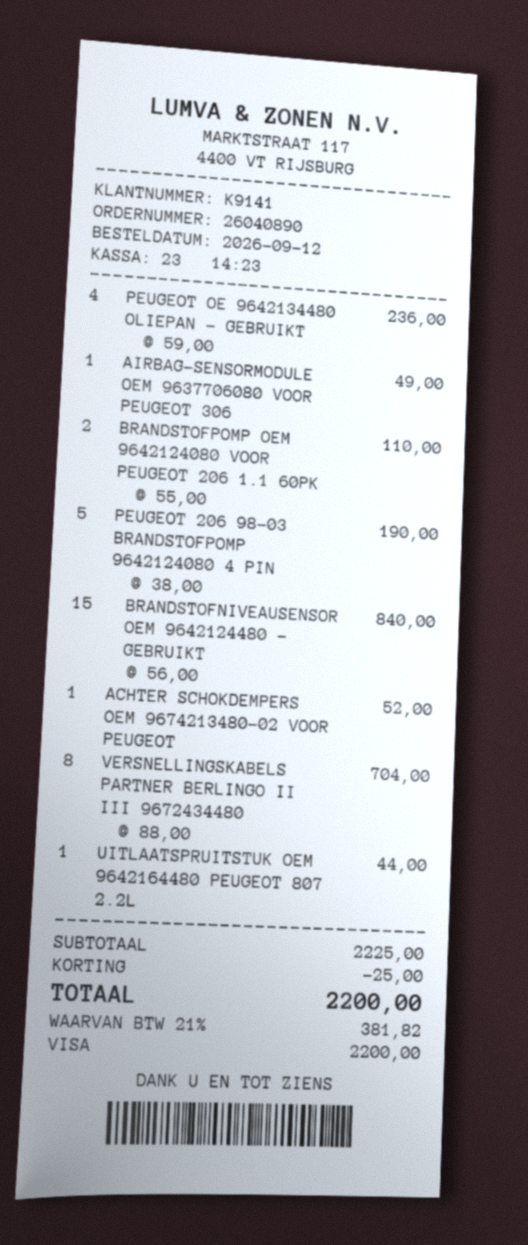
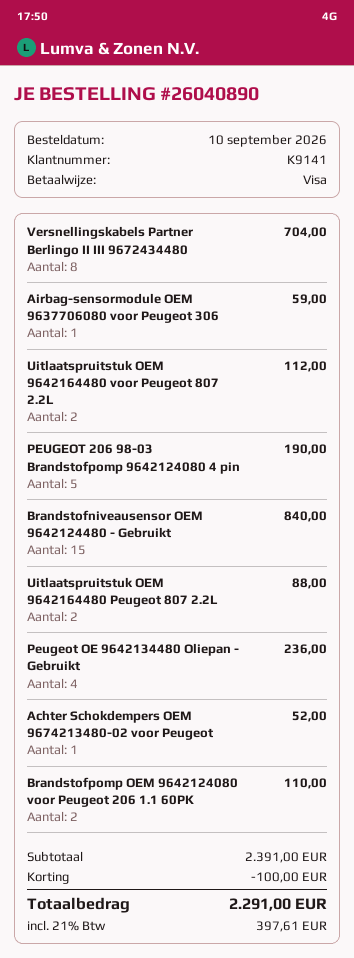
order date: 2026-09-12 -> 2026-09-10
AIRBAG-SENSORMODULE OEM 9637706080 VOOR PEUGEOT 306: 1 for 49.00 -> 1 for 59.00
UITLAATSPRUITSTUK OEM 9642164480 PEUGEOT 807 2.2L: 1 for 44.00 -> 2 for 88.00
Uitlaatspruitstuk OEM 9642164480 voor Peugeot 807 2.2L: none -> 2 for 112.00
subtotal: 2225.00 -> 2391.00
discount: 25.00 -> 100.00
tax: 21% = 381.82 -> 21% = 397.61
total: 2200.00 -> 2291.00

